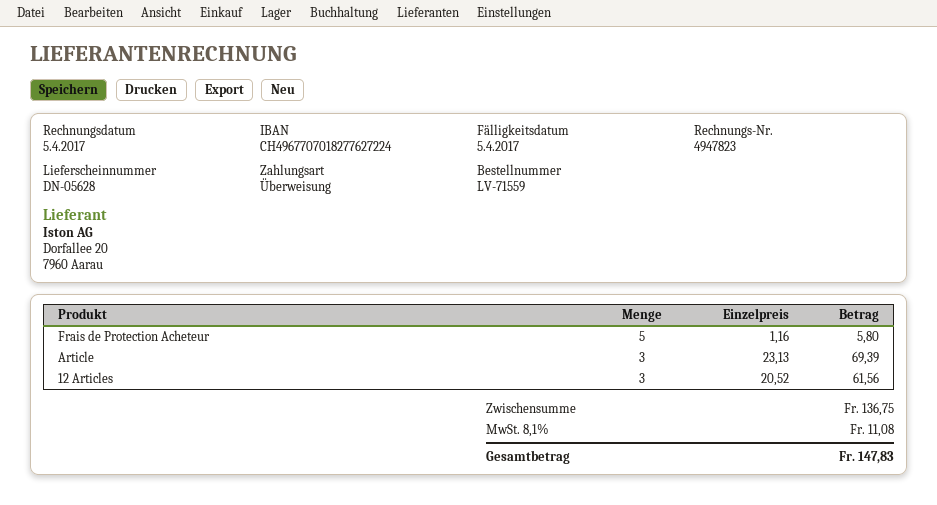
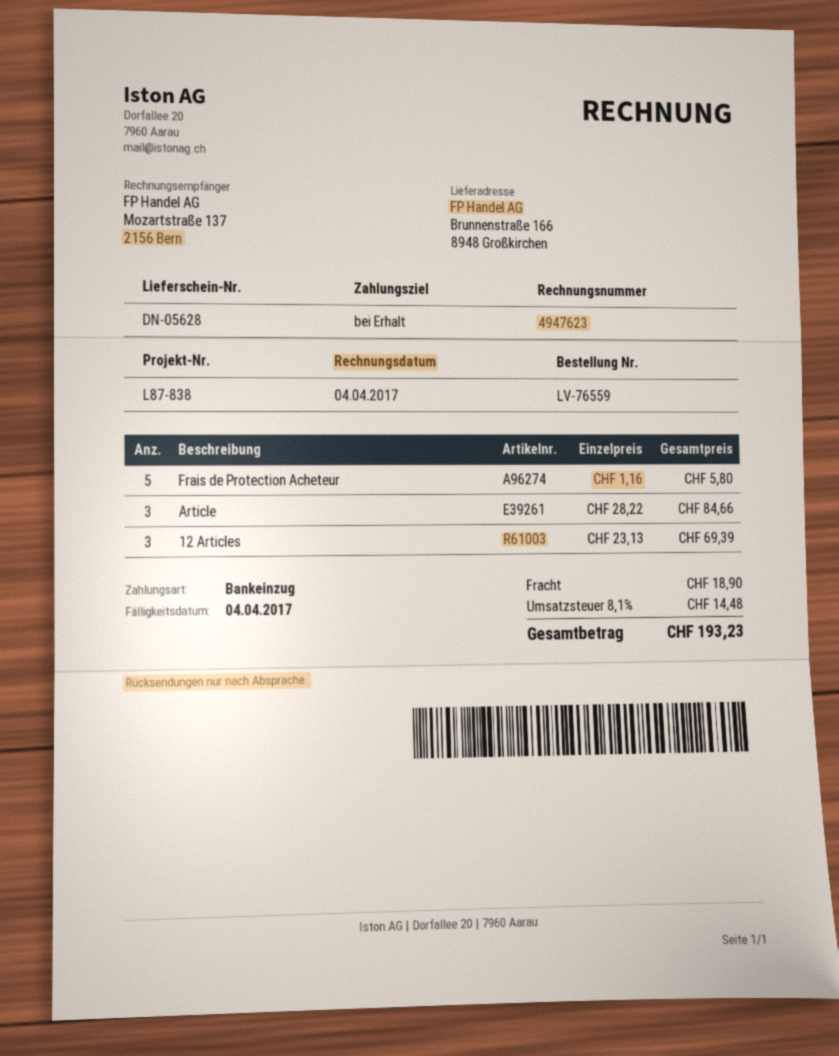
order number: LV-71559 -> LV-76559
invoice number: 4947823 -> 4947623
invoice date: 2017-04-05 -> 2017-04-04
due date: 2017-04-05 -> 2017-04-04
payment method: bank transfer -> direct debit
Article: 3 x 23.13 = 69.39 -> 3 x 28.22 = 84.66
12 Articles: 3 x 20.52 = 61.56 -> 3 x 23.13 = 69.39
shipping: none -> 18.90
tax: 8.1% = 11.08 -> 8.1% = 14.48
total: 147.83 -> 193.23

